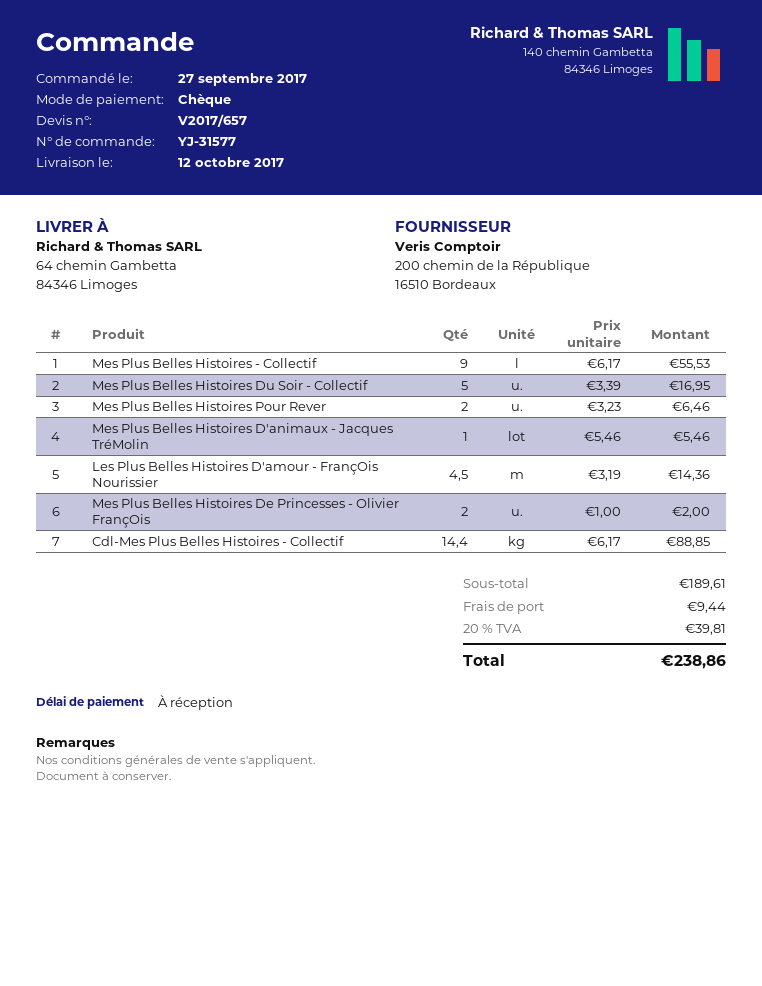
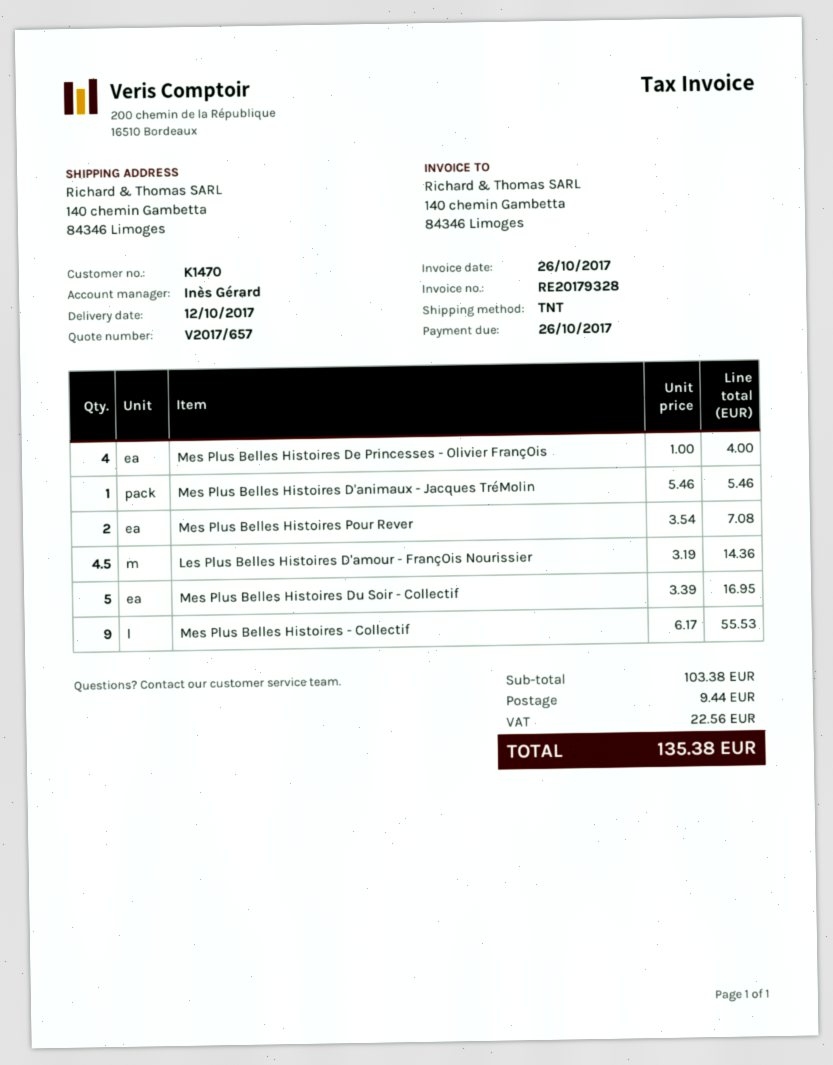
ship to: 64 chemin Gambetta, 84346 Limoges -> 140 chemin Gambetta, 84346 Limoges
Mes Plus Belles Histoires Pour Rever: 2 x 3.23 = 6.46 -> 2 x 3.54 = 7.08
Mes Plus Belles Histoires De Princesses - Olivier FrançOis: 2 x 1.00 = 2.00 -> 4 x 1.00 = 4.00
Cdl-Mes Plus Belles Histoires - Collectif: 14.4 x 6.17 = 88.85 -> none
subtotal: 189.61 -> 103.38
tax: 39.81 -> 22.56
total: 238.86 -> 135.38

